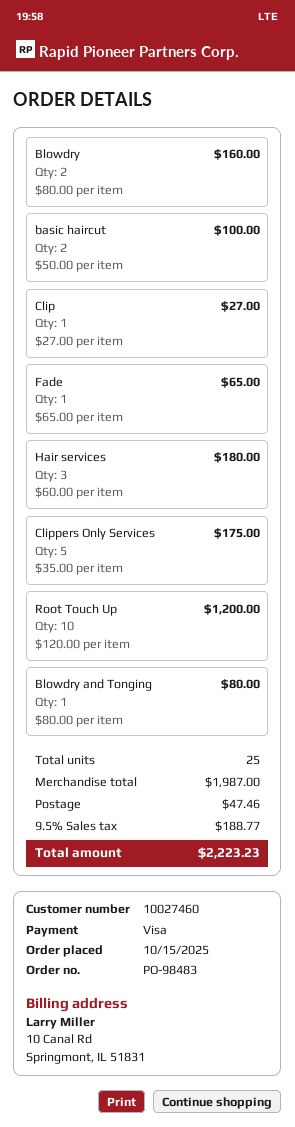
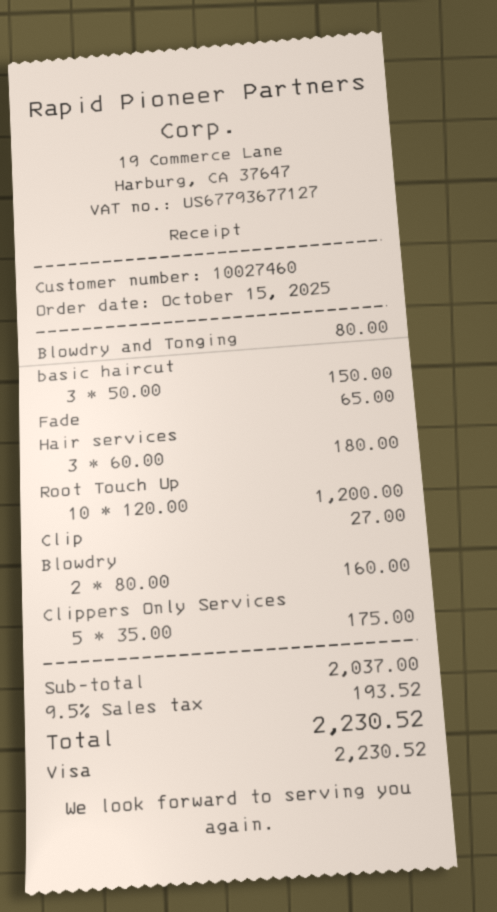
basic haircut: 2 x 50.00 = 100.00 -> 3 x 50.00 = 150.00
subtotal: 1987.00 -> 2037.00
shipping: 47.46 -> none
tax: 9.5% = 188.77 -> 9.5% = 193.52
total: 2223.23 -> 2230.52

